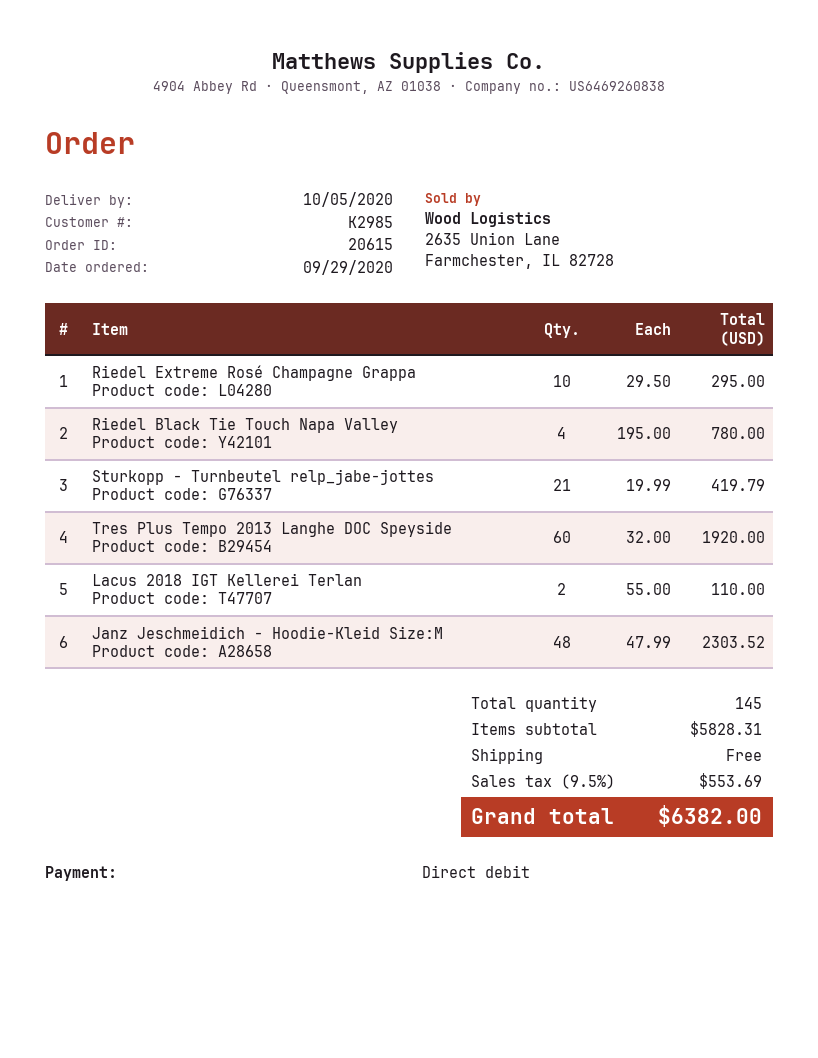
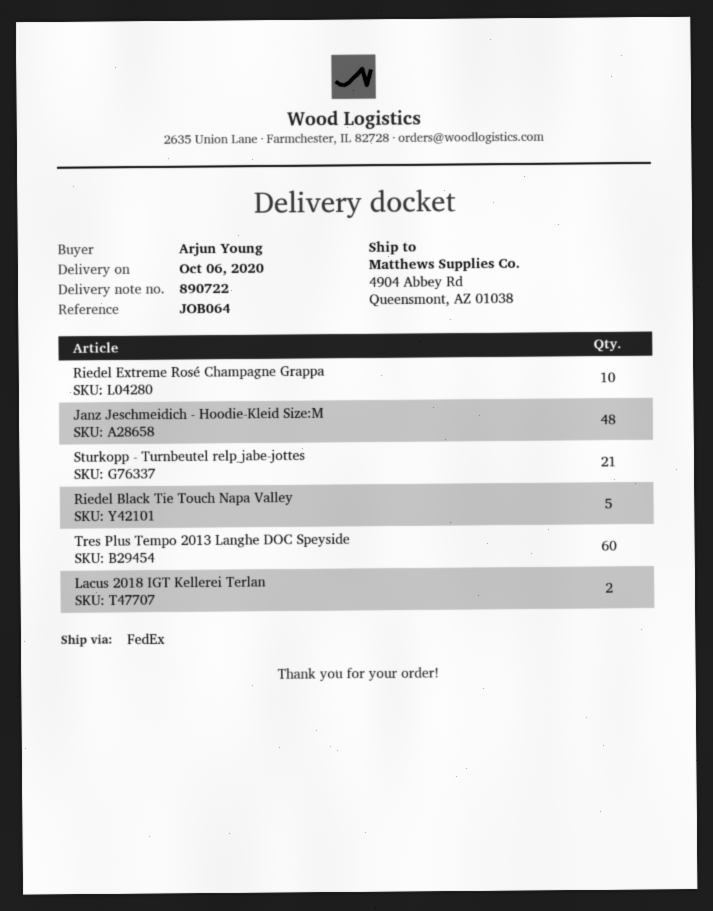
delivery date: 2020-10-05 -> 2020-10-06
Riedel Black Tie Touch Napa Valley: 4 -> 5

